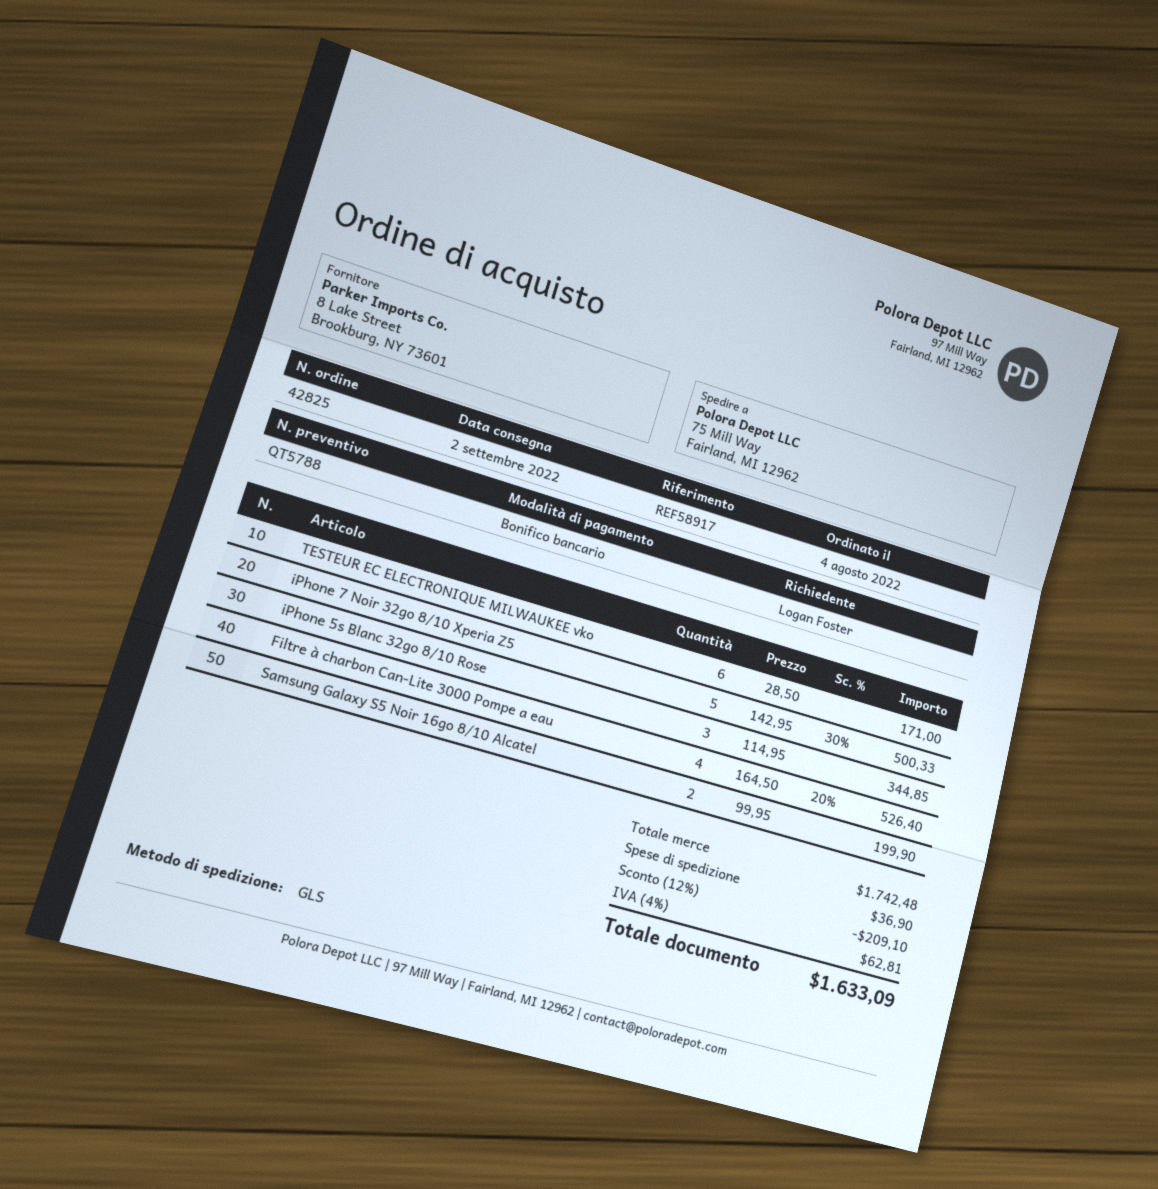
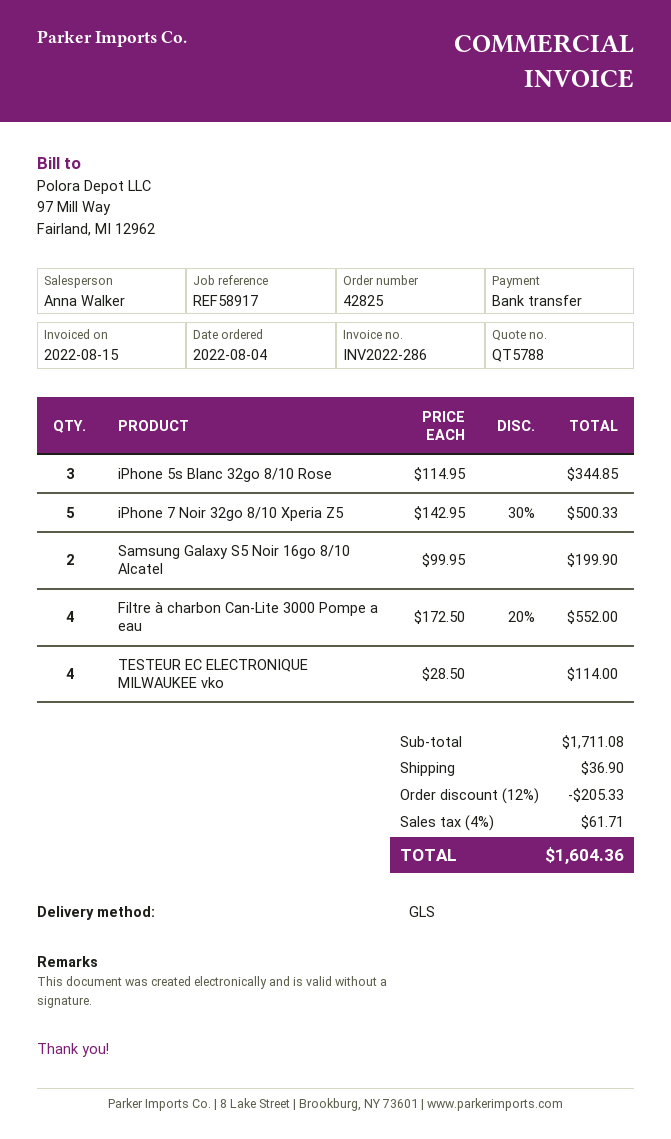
TESTEUR EC ELECTRONIQUE MILWAUKEE vko: 6 x 28.50 = 171.00 -> 4 x 28.50 = 114.00
Filtre à charbon Can-Lite 3000 Pompe a eau: 4 x 164.50 - 20% = 526.40 -> 4 x 172.50 - 20% = 552.00
subtotal: 1742.48 -> 1711.08
discount: 12% = 209.10 -> 12% = 205.33
tax: 4% = 62.81 -> 4% = 61.71
total: 1633.09 -> 1604.36

